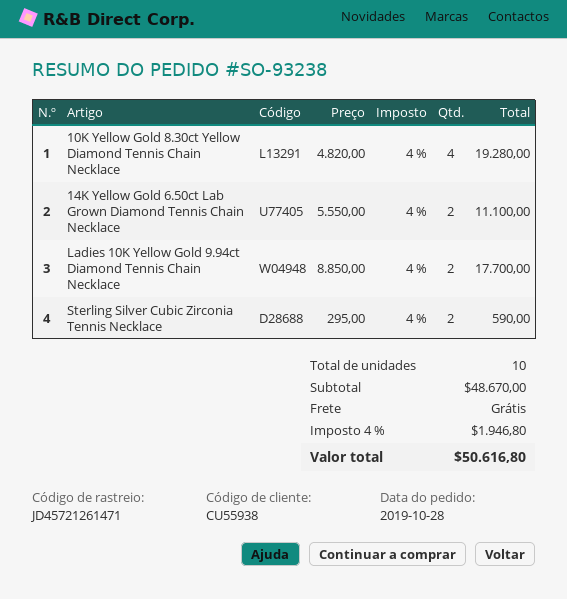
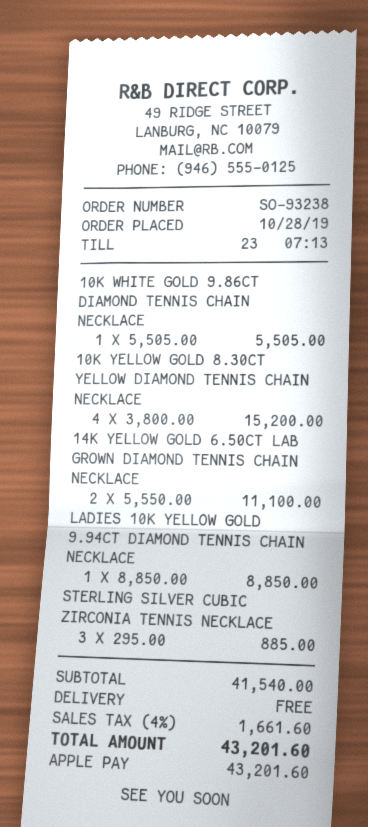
10K Yellow Gold 8.30ct Yellow Diamond Tennis Chain Necklace: 4 x 4820.00 = 19280.00 -> 4 x 3800.00 = 15200.00
Ladies 10K Yellow Gold 9.94ct Diamond Tennis Chain Necklace: 2 x 8850.00 = 17700.00 -> 1 x 8850.00 = 8850.00
Sterling Silver Cubic Zirconia Tennis Necklace: 2 x 295.00 = 590.00 -> 3 x 295.00 = 885.00
10K WHITE GOLD 9.86CT DIAMOND TENNIS CHAIN NECKLACE: none -> 1 x 5505.00 = 5505.00
subtotal: 48670.00 -> 41540.00
tax: 4% = 1946.80 -> 4% = 1661.60
total: 50616.80 -> 43201.60

